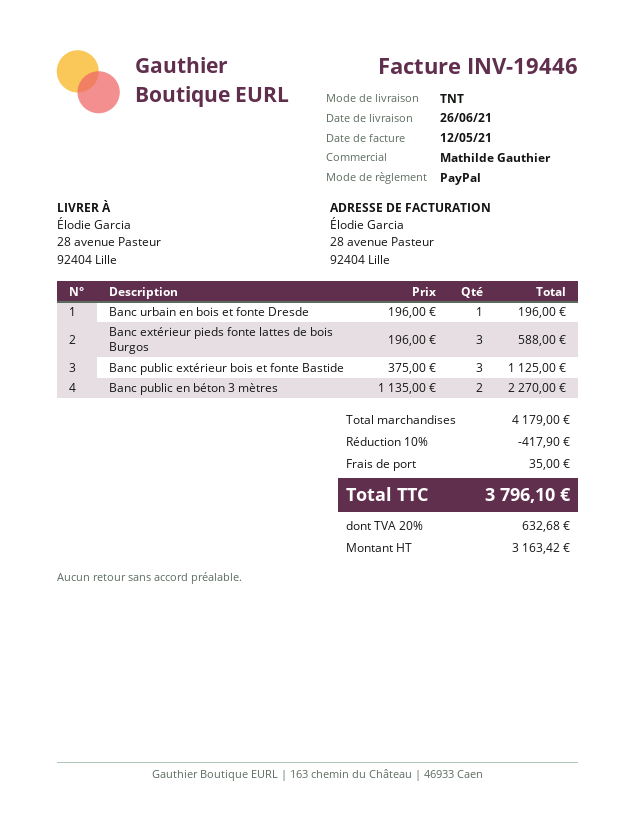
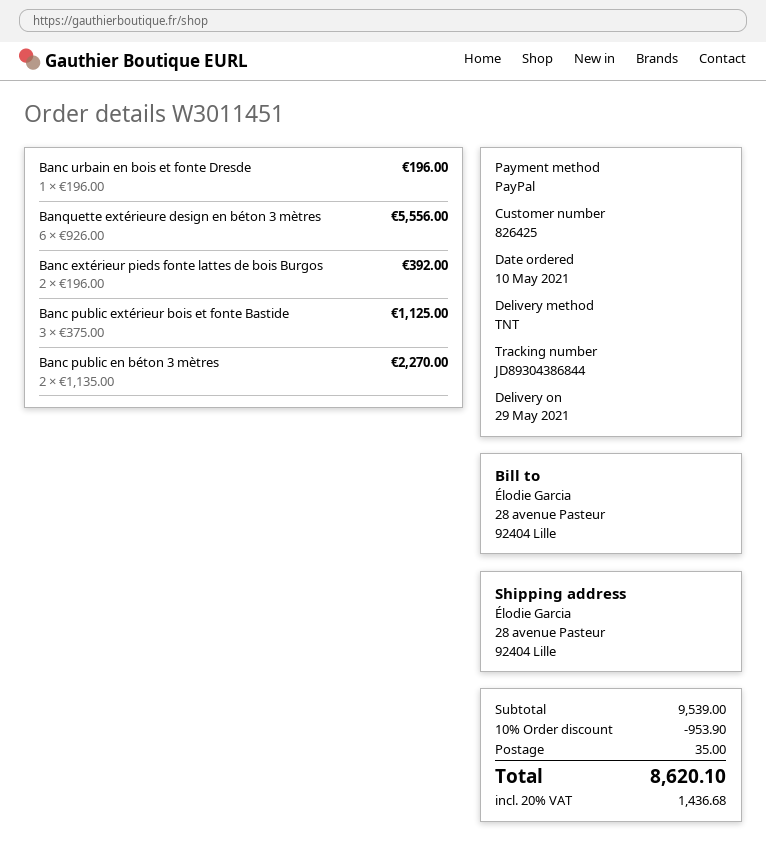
delivery date: 2021-06-26 -> 2021-05-29
Banc extérieur pieds fonte lattes de bois Burgos: 3 x 196.00 = 588.00 -> 2 x 196.00 = 392.00
Banquette extérieure design en béton 3 mètres: none -> 6 x 926.00 = 5556.00
subtotal: 4179.00 -> 9539.00
discount: 10% = 417.90 -> 10% = 953.90
tax: 20% = 632.68 -> 20% = 1436.68
total: 3796.10 -> 8620.10

